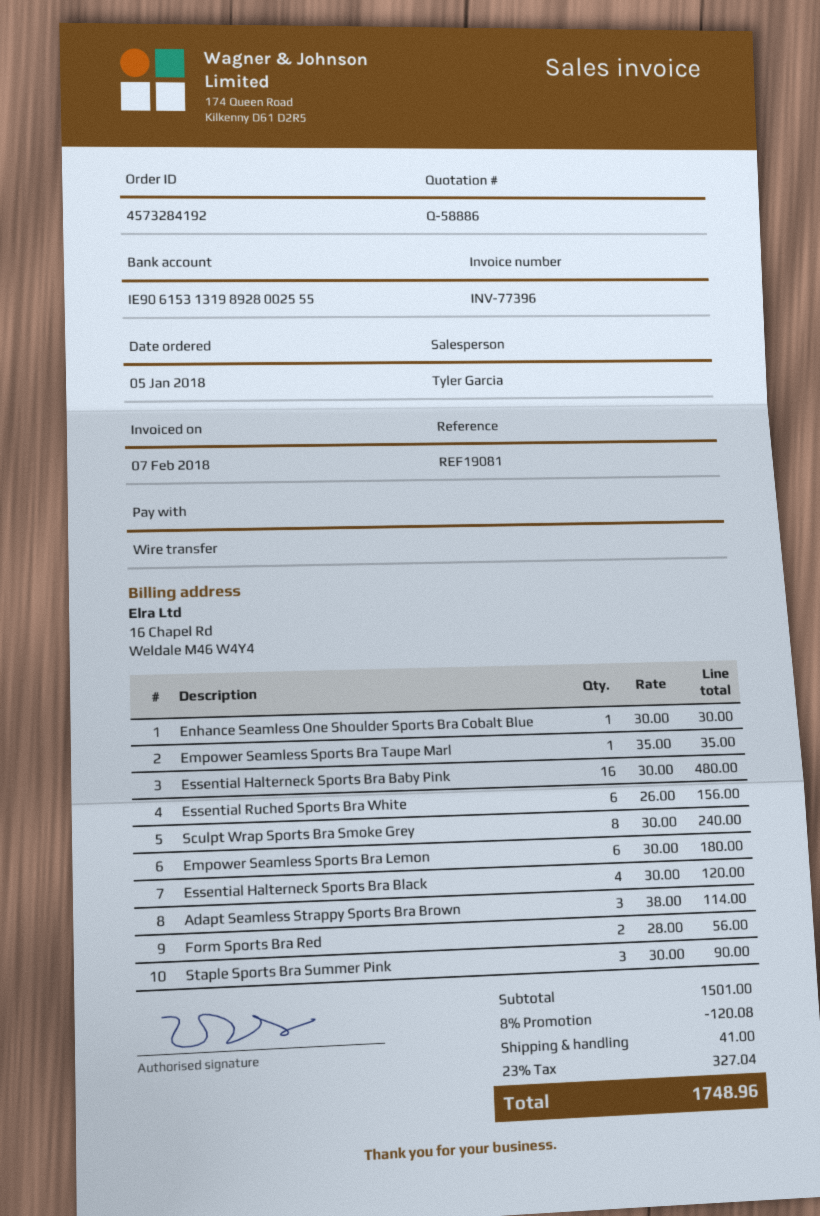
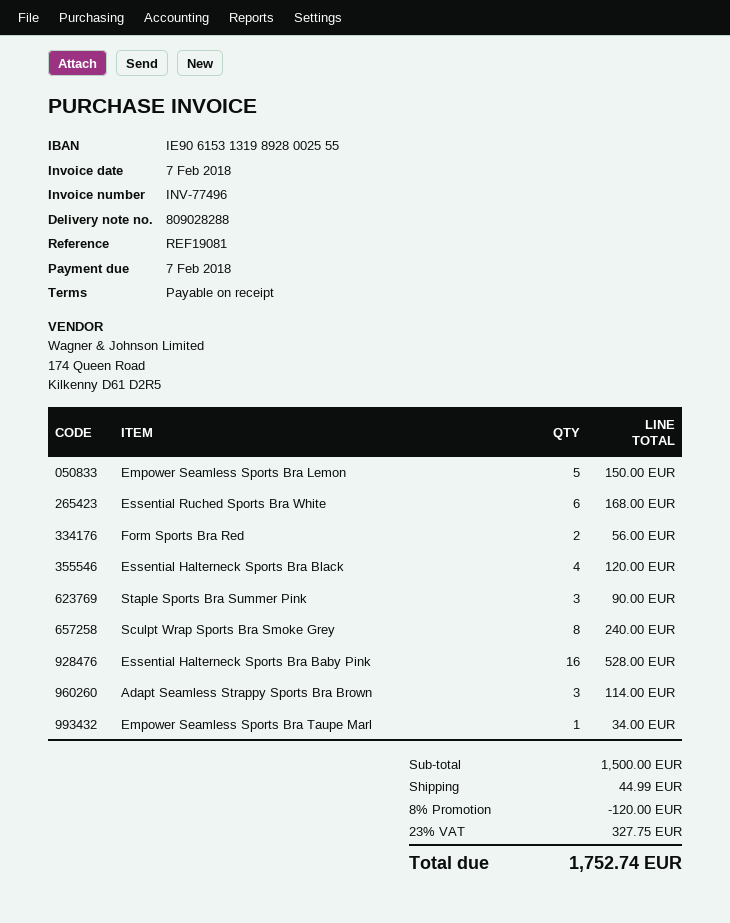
invoice number: INV-77396 -> INV-77496
Enhance Seamless One Shoulder Sports Bra Cobalt Blue: 1 for 30.00 -> none
Empower Seamless Sports Bra Taupe Marl: 1 for 35.00 -> 1 for 34.00
Essential Halterneck Sports Bra Baby Pink: 16 for 480.00 -> 16 for 528.00
Essential Ruched Sports Bra White: 6 for 156.00 -> 6 for 168.00
Empower Seamless Sports Bra Lemon: 6 for 180.00 -> 5 for 150.00
subtotal: 1501.00 -> 1500.00
discount: 8% = 120.08 -> 8% = 120.00
shipping: 41.00 -> 44.99
tax: 23% = 327.04 -> 23% = 327.75
total: 1748.96 -> 1752.74

